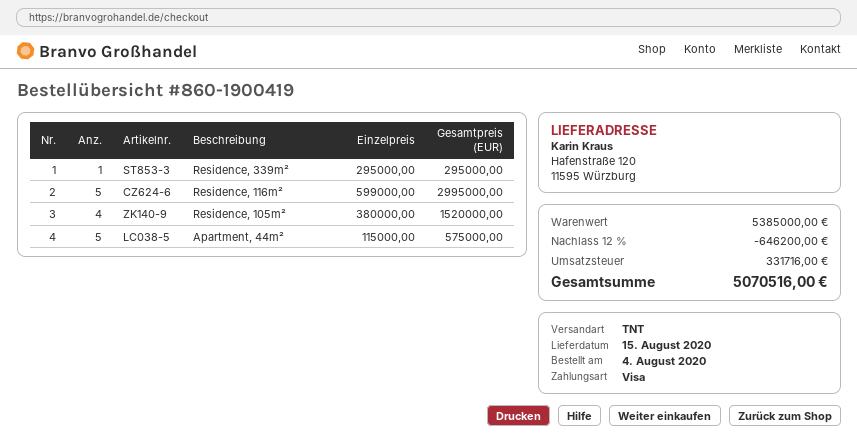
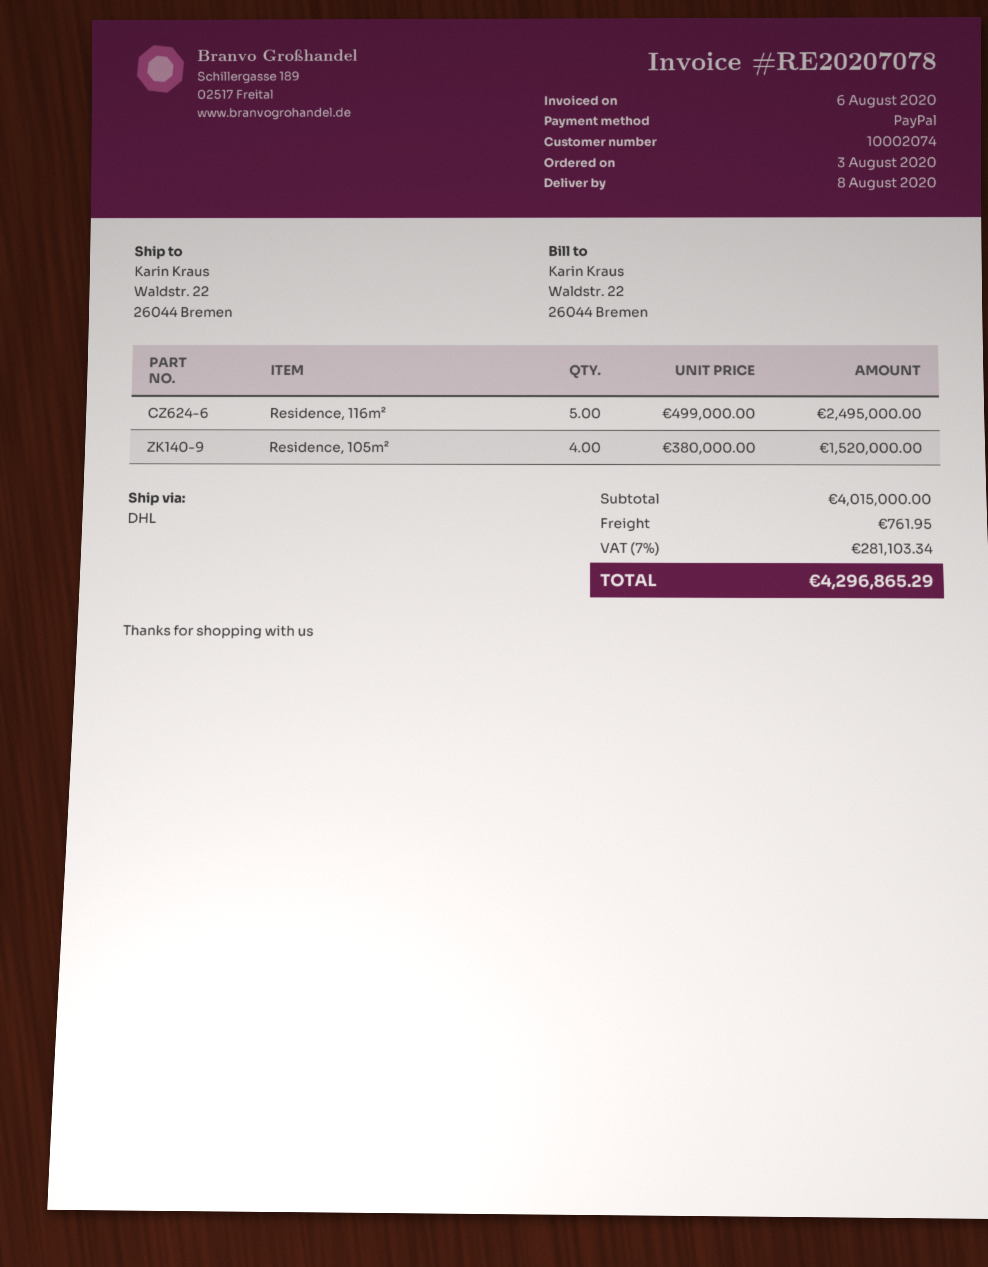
order date: 2020-08-04 -> 2020-08-03
delivery date: 2020-08-15 -> 2020-08-08
payment method: Visa -> PayPal
shipping method: TNT -> DHL
ship to: Hafenstraße 120, 11595 Würzburg -> Waldstr. 22, 26044 Bremen
Residence, 339m²: 1 x 295000.00 = 295000.00 -> none
Residence, 116m²: 5 x 599000.00 = 2995000.00 -> 5 x 499000.00 = 2495000.00
Apartment, 44m²: 5 x 115000.00 = 575000.00 -> none
subtotal: 5385000.00 -> 4015000.00
discount: 12% = 646200.00 -> none
shipping: none -> 761.95
tax: 331716.00 -> 281103.34
total: 5070516.00 -> 4296865.29

